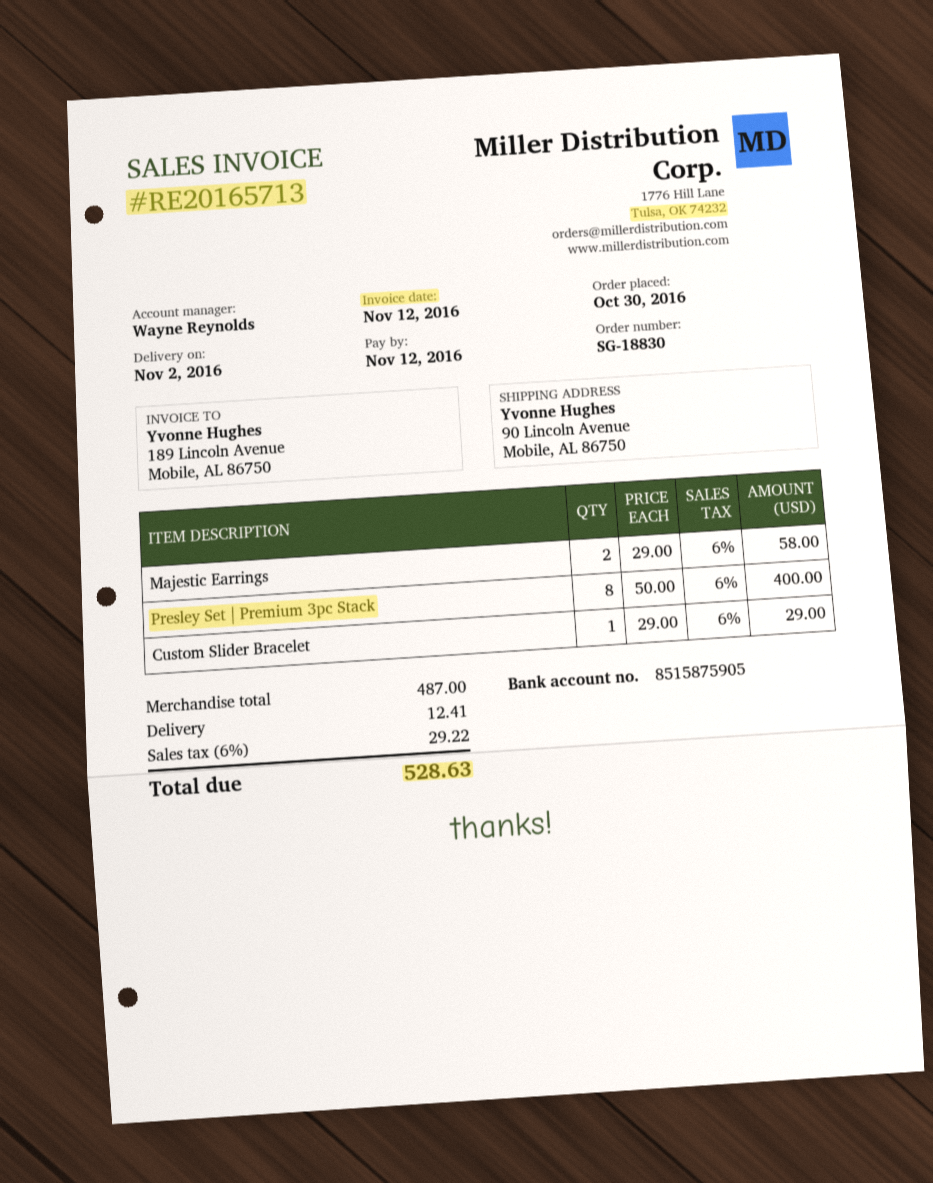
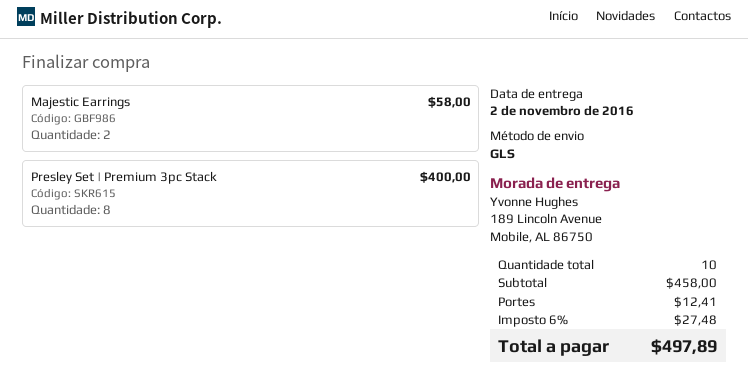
ship to: 90 Lincoln Avenue, Mobile, AL 86750 -> 189 Lincoln Avenue, Mobile, AL 86750
Custom Slider Bracelet: 1 for 29.00 -> none
subtotal: 487.00 -> 458.00
tax: 6% = 29.22 -> 6% = 27.48
total: 528.63 -> 497.89

